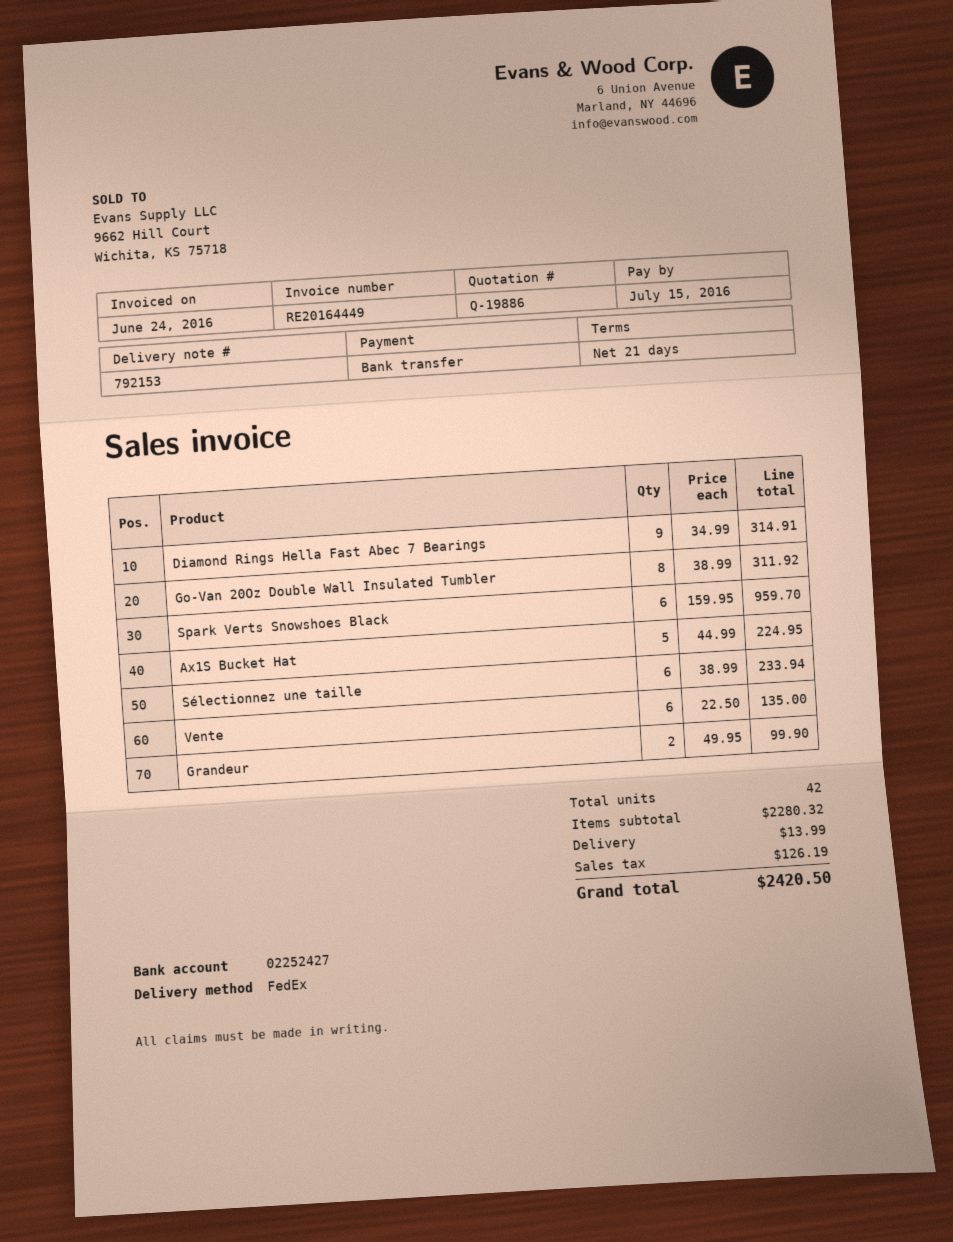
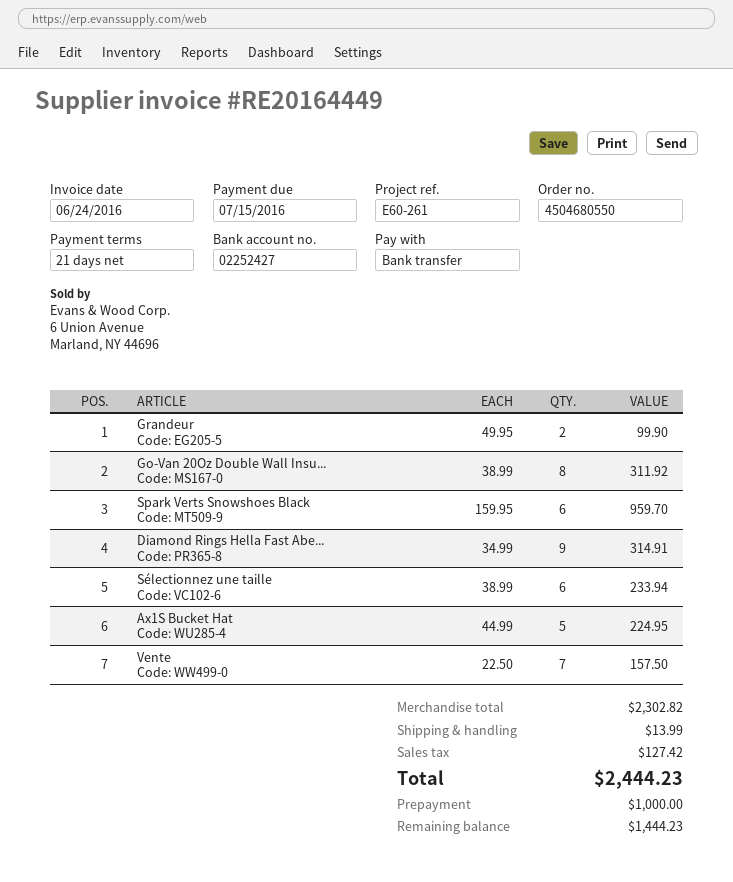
Vente: 6 x 22.50 = 135.00 -> 7 x 22.50 = 157.50
subtotal: 2280.32 -> 2302.82
tax: 126.19 -> 127.42
total: 2420.50 -> 2444.23

